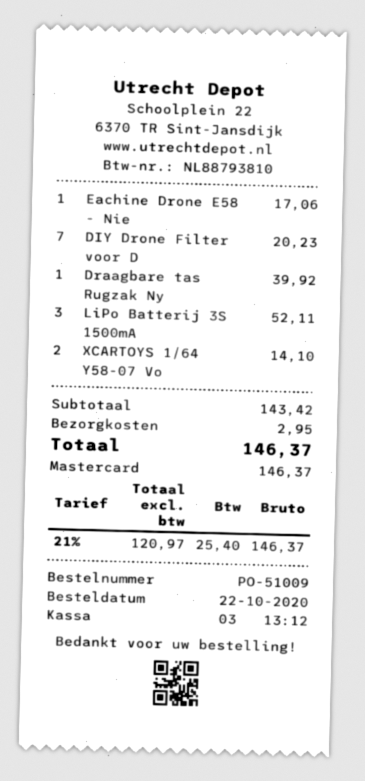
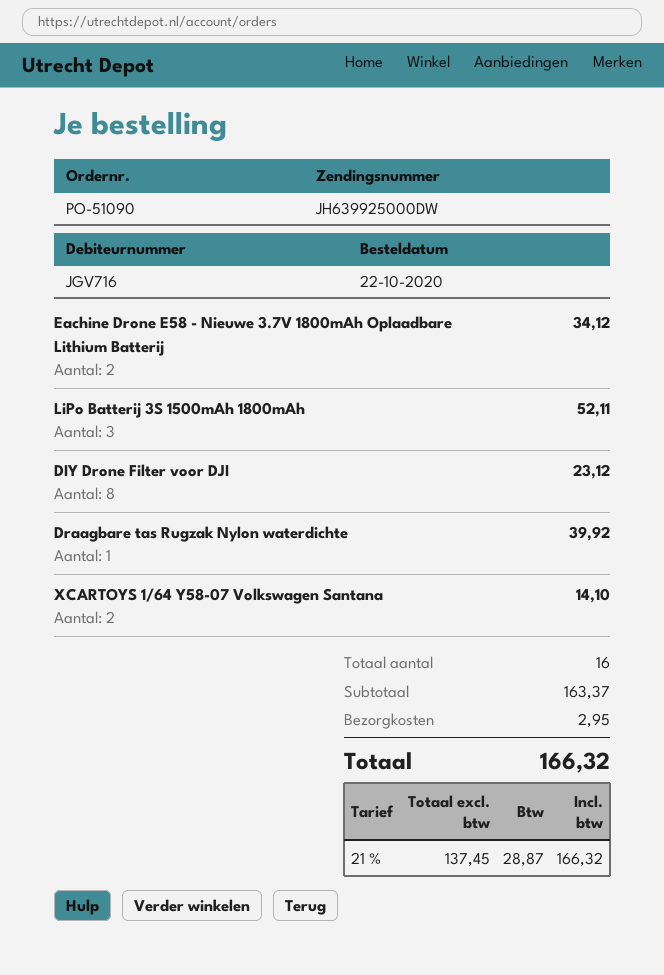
order number: PO-51009 -> PO-51090
Eachine Drone E58 - Nie: 1 for 17.06 -> 2 for 34.12
DIY Drone Filter voor D: 7 for 20.23 -> 8 for 23.12
subtotal: 143.42 -> 163.37
net: 120.97 -> 137.45
tax: 21% = 25.40 -> 21% = 28.87
total: 146.37 -> 166.32

